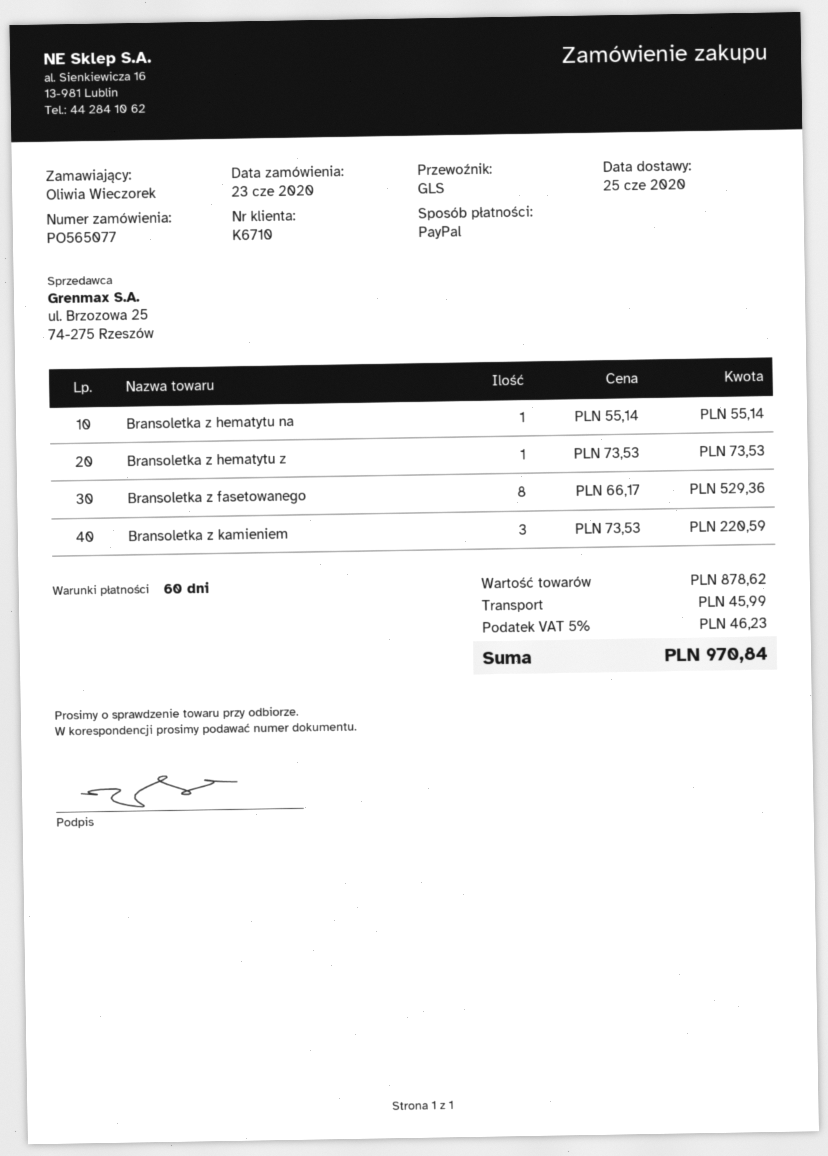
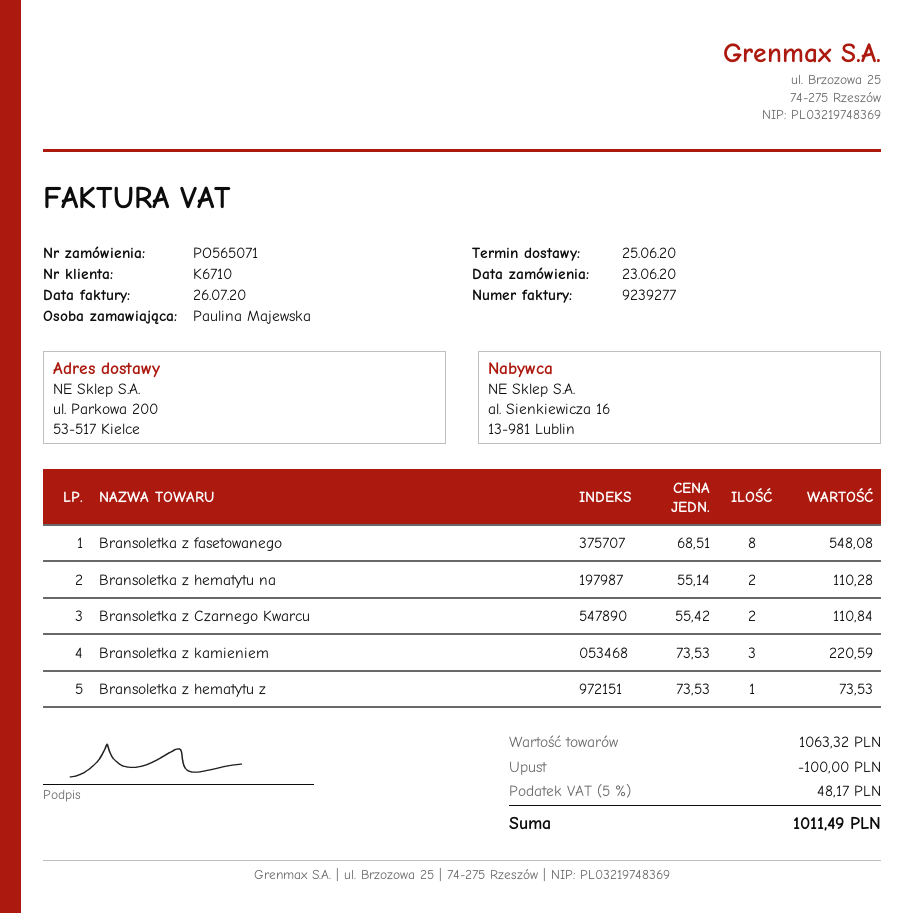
order number: PO565077 -> PO565071
ordered by: Oliwia Wieczorek -> Paulina Majewska
Bransoletka z hematytu na: 1 x 55.14 = 55.14 -> 2 x 55.14 = 110.28
Bransoletka z fasetowanego: 8 x 66.17 = 529.36 -> 8 x 68.51 = 548.08
Bransoletka z Czarnego Kwarcu: none -> 2 x 55.42 = 110.84
subtotal: 878.62 -> 1063.32
discount: none -> 100.00
shipping: 45.99 -> none
tax: 5% = 46.23 -> 5% = 48.17
total: 970.84 -> 1011.49

